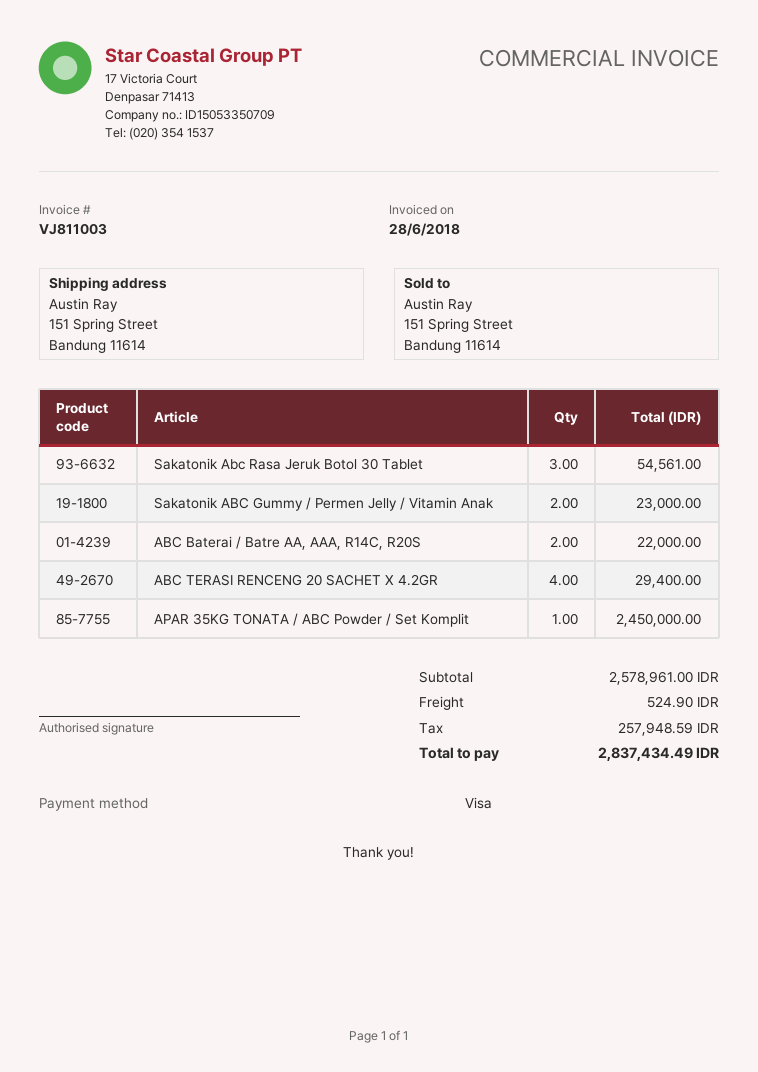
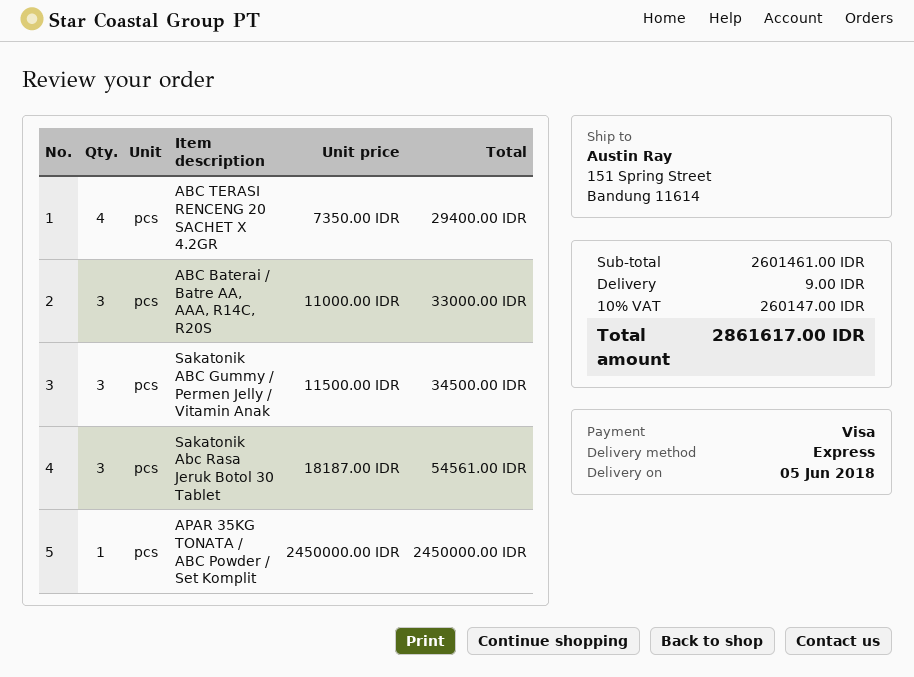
Sakatonik ABC Gummy / Permen Jelly / Vitamin Anak: 2 for 23000.00 -> 3 for 34500.00
ABC Baterai / Batre AA, AAA, R14C, R20S: 2 for 22000.00 -> 3 for 33000.00
subtotal: 2578961.00 -> 2601461.00
shipping: 524.90 -> 9.00
tax: 257948.59 -> 260147.00
total: 2837434.49 -> 2861617.00

